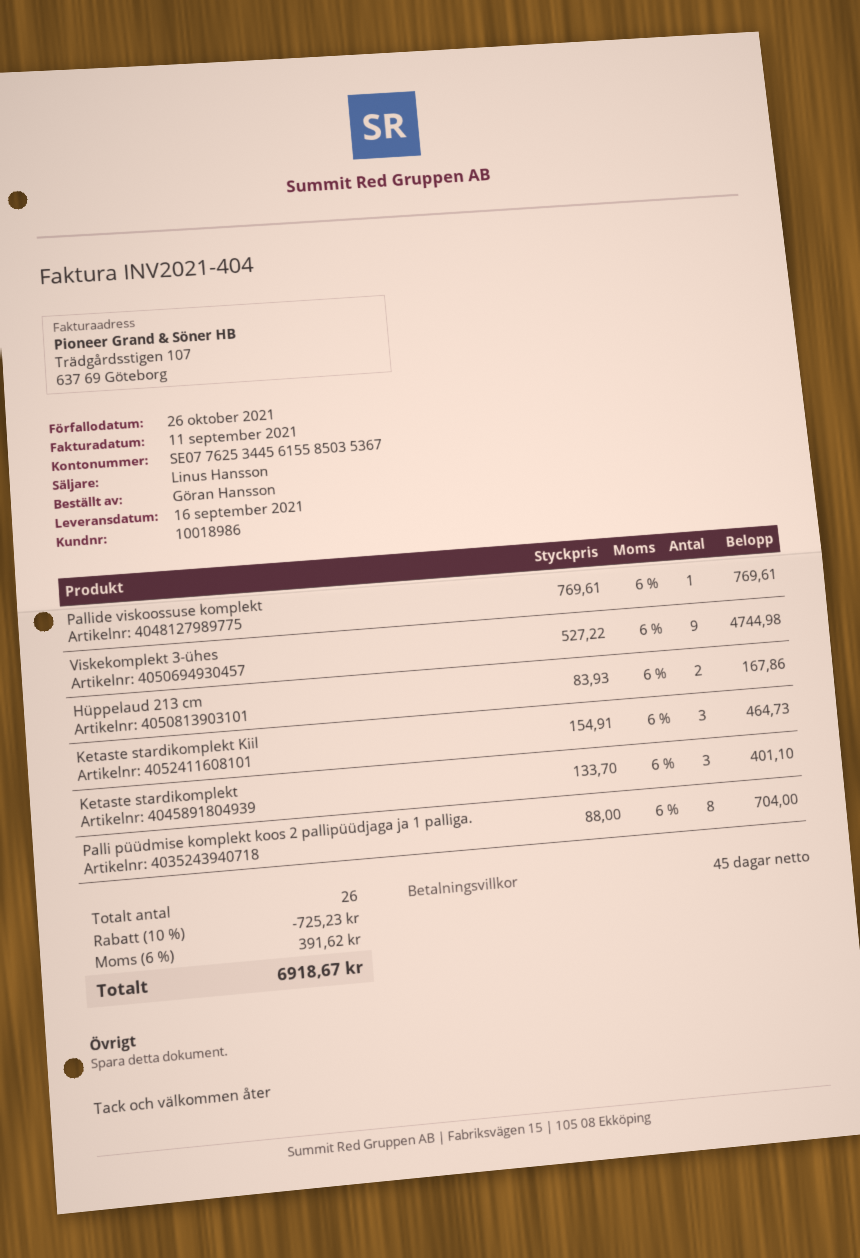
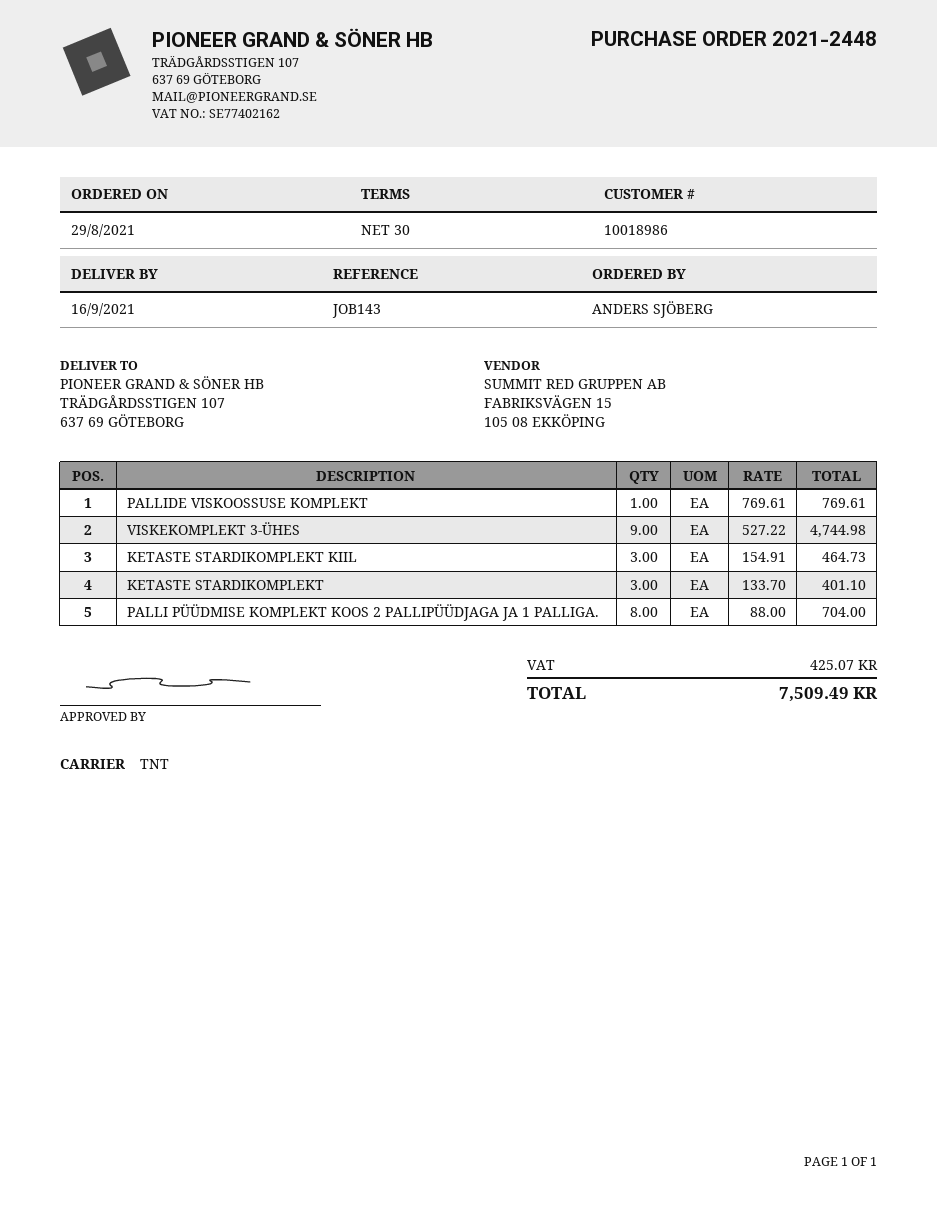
payment terms: 45 days -> 30 days
ordered by: Göran Hansson -> ANDERS SJÖBERG
Hüppelaud 213 cm: 2 x 83.93 = 167.86 -> none
discount: 10% = 725.23 -> none
tax: 391.62 -> 425.07
total: 6918.67 -> 7509.49

